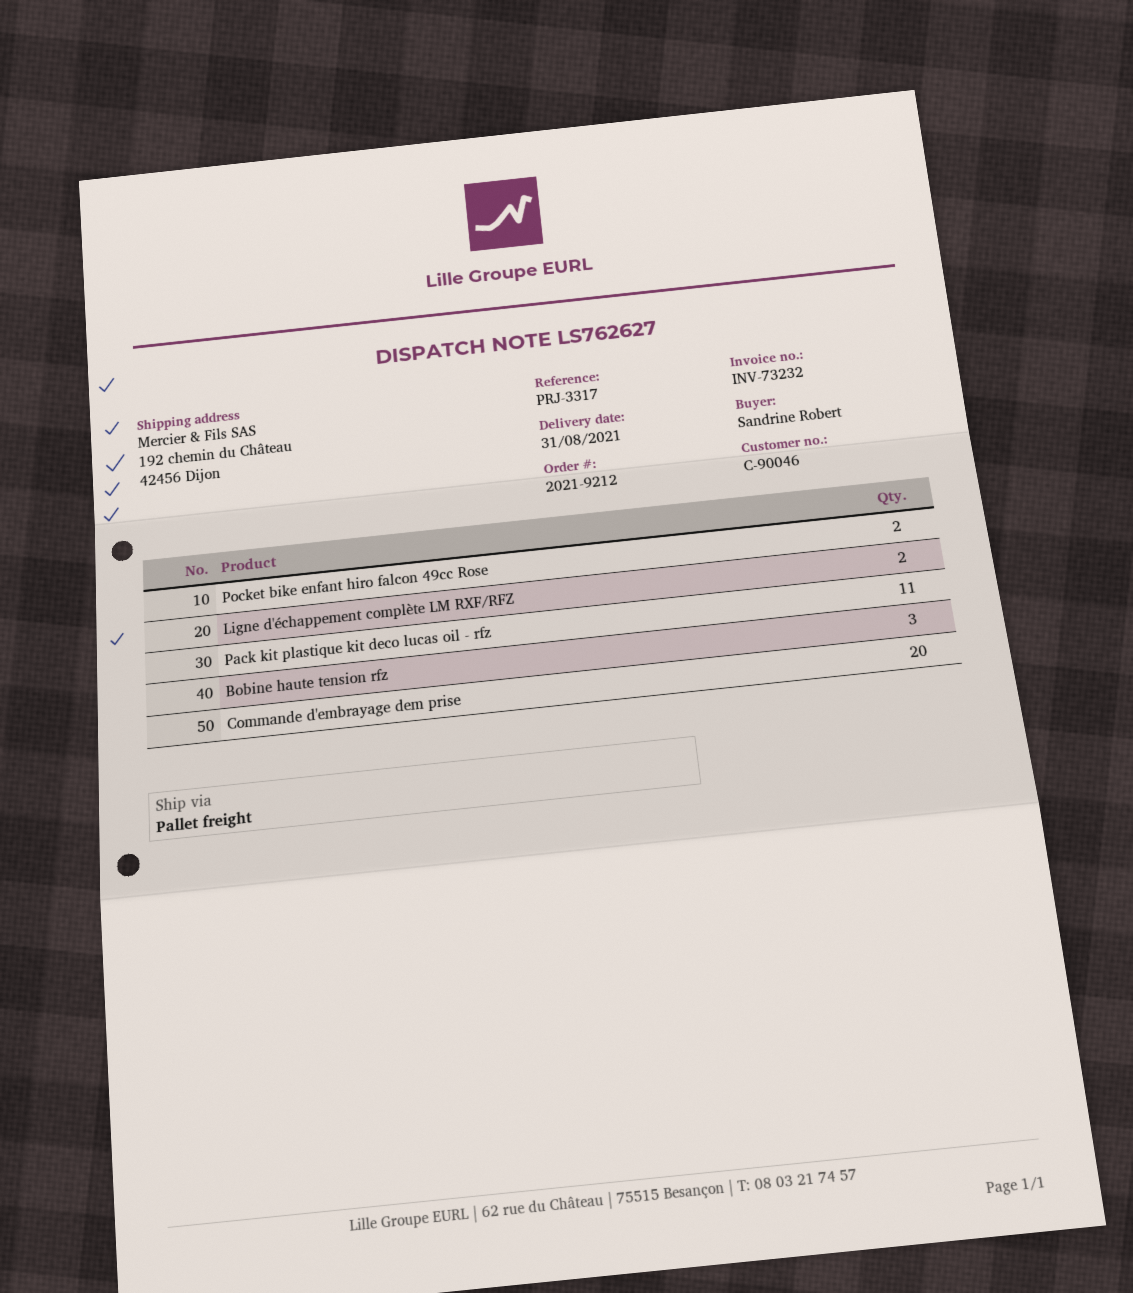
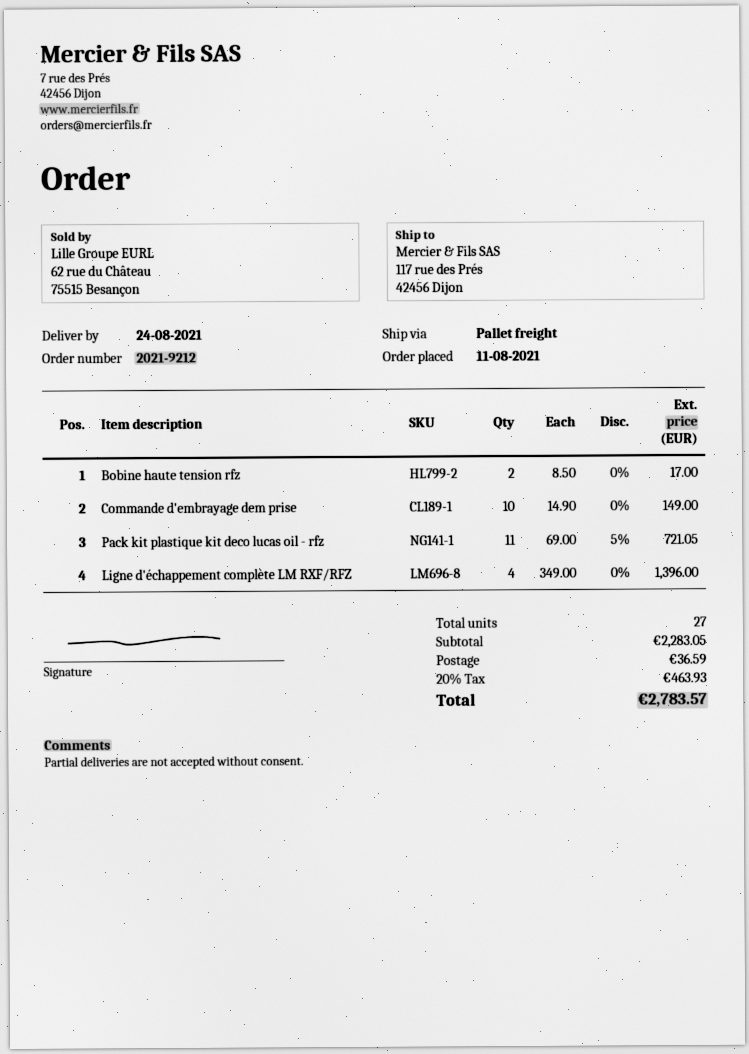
delivery date: 2021-08-31 -> 2021-08-24
ship to: 192 chemin du Château, 42456 Dijon -> 117 rue des Prés, 42456 Dijon
Pocket bike enfant hiro falcon 49cc Rose: 2 -> none
Ligne d'échappement complète LM RXF/RFZ: 2 -> 4
Bobine haute tension rfz: 3 -> 2
Commande d'embrayage dem prise: 20 -> 10

